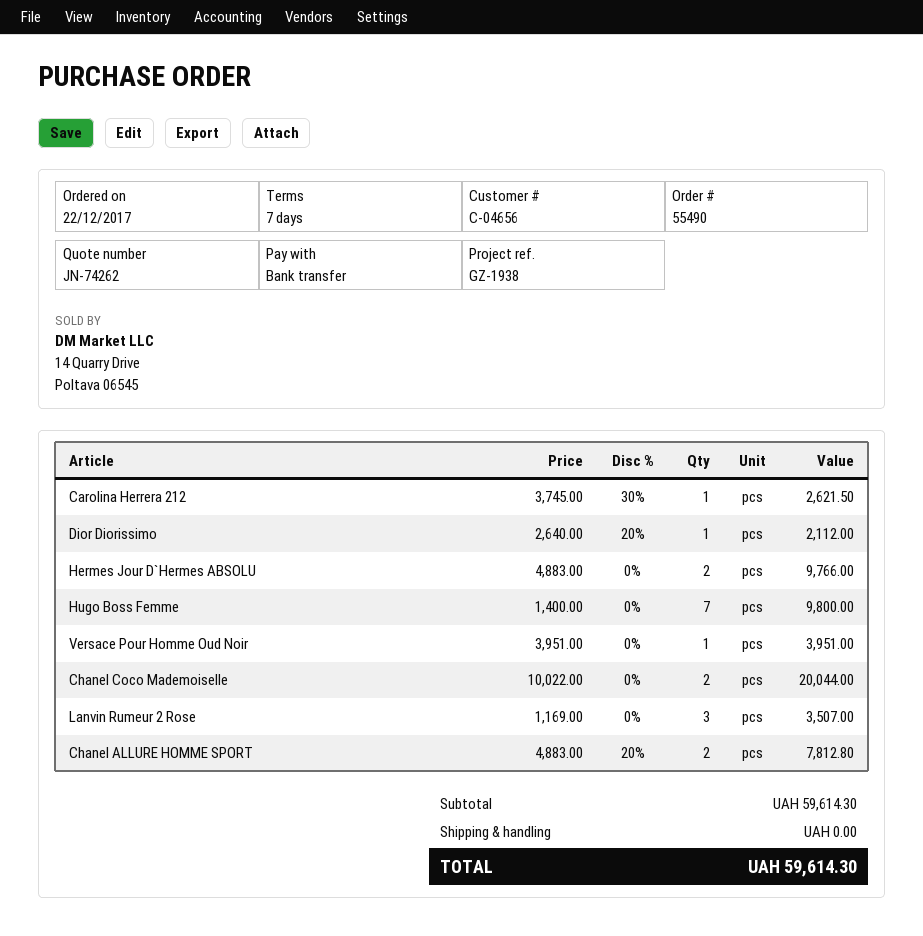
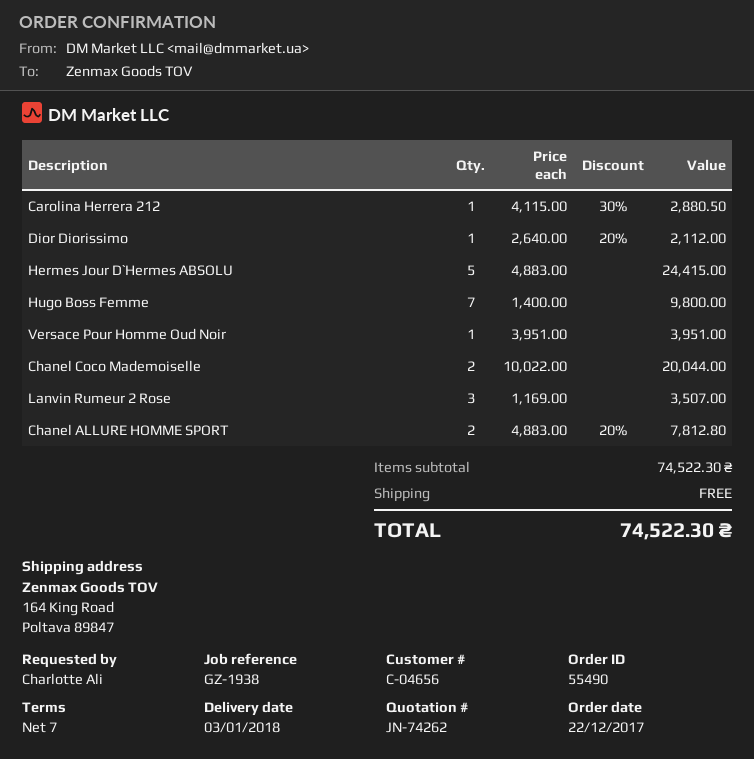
Carolina Herrera 212: 1 x 3745.00 - 30% = 2621.50 -> 1 x 4115.00 - 30% = 2880.50
Hermes Jour D`Hermes ABSOLU: 2 x 4883.00 = 9766.00 -> 5 x 4883.00 = 24415.00
subtotal: 59614.30 -> 74522.30
total: 59614.30 -> 74522.30

